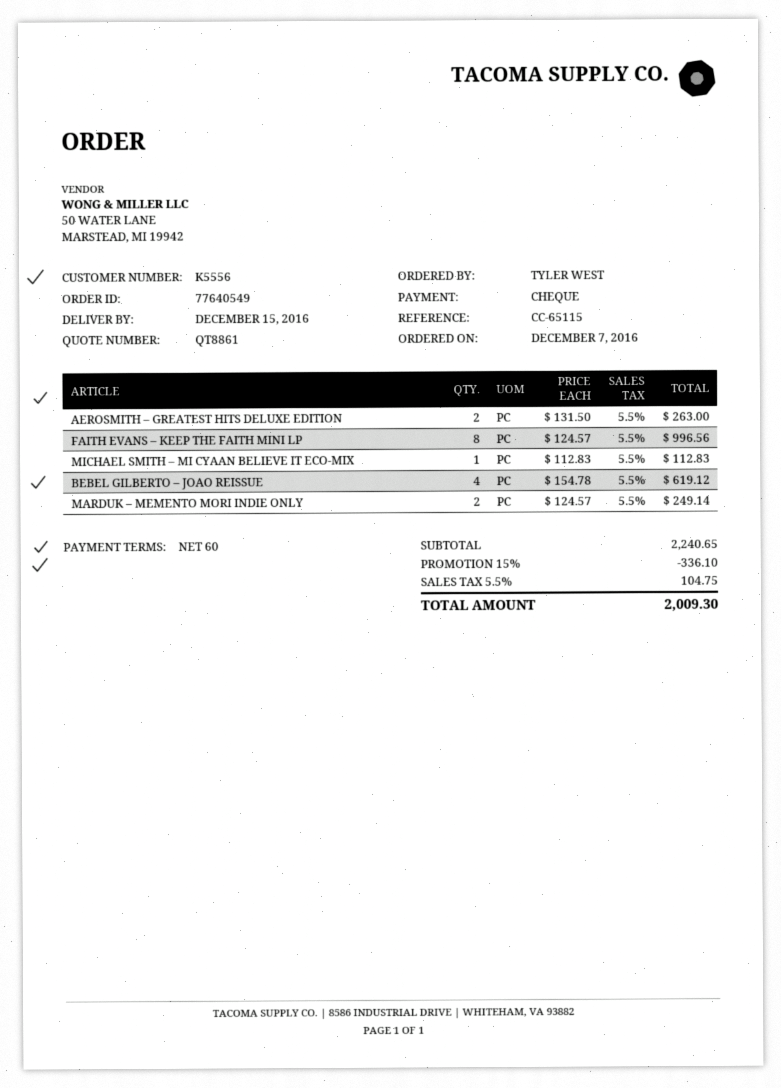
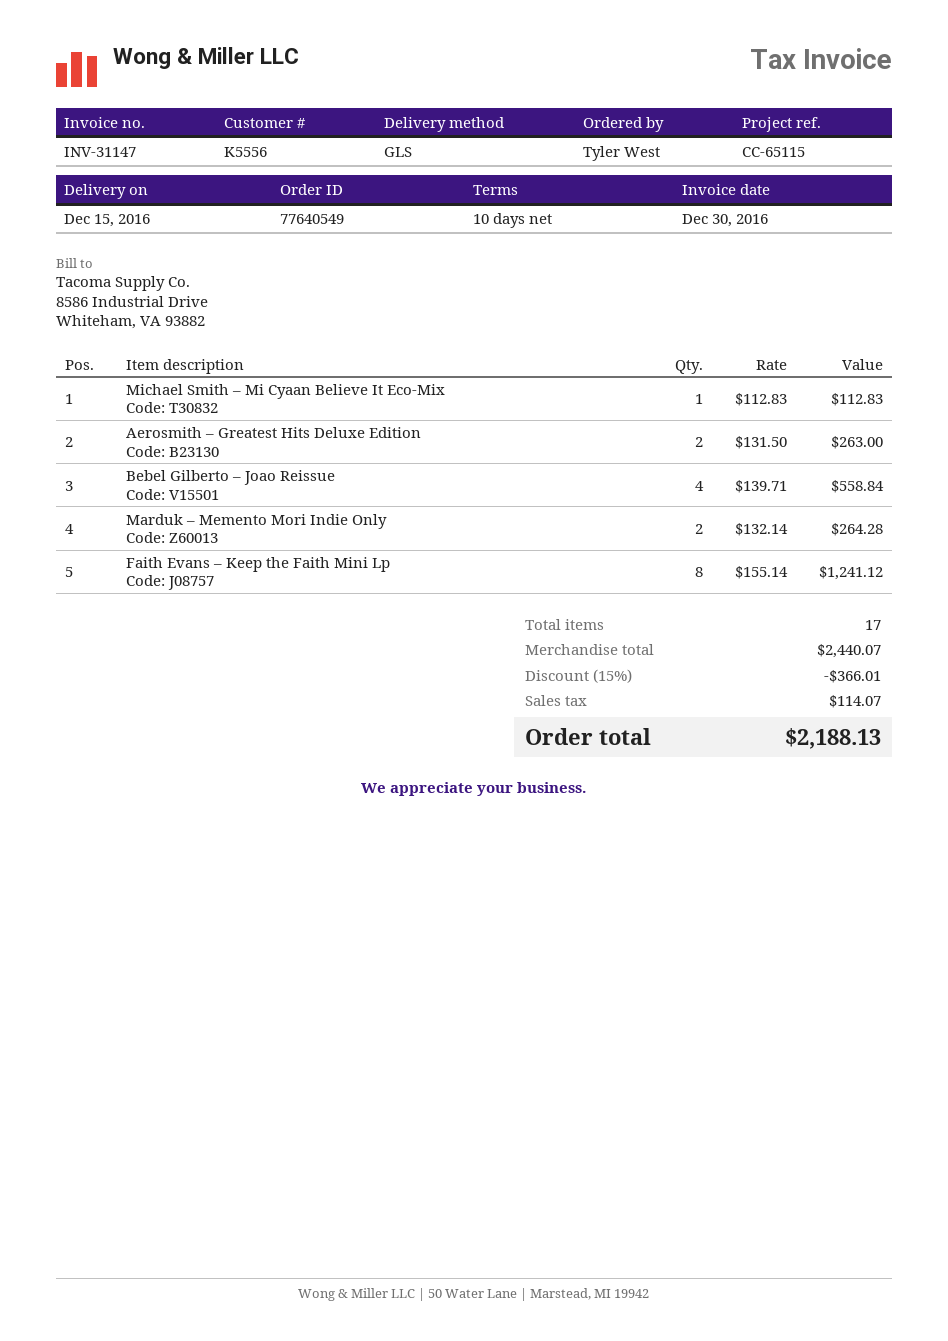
payment terms: 60 days -> 10 days
FAITH EVANS – KEEP THE FAITH MINI LP: 8 x 124.57 = 996.56 -> 8 x 155.14 = 1241.12
BEBEL GILBERTO – JOAO REISSUE: 4 x 154.78 = 619.12 -> 4 x 139.71 = 558.84
MARDUK – MEMENTO MORI INDIE ONLY: 2 x 124.57 = 249.14 -> 2 x 132.14 = 264.28
subtotal: 2240.65 -> 2440.07
discount: 15% = 336.10 -> 15% = 366.01
tax: 104.75 -> 114.07
total: 2009.30 -> 2188.13

